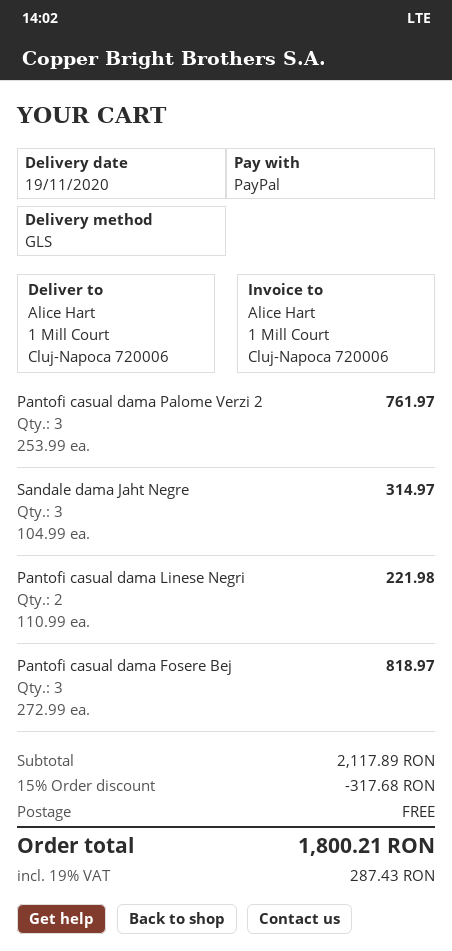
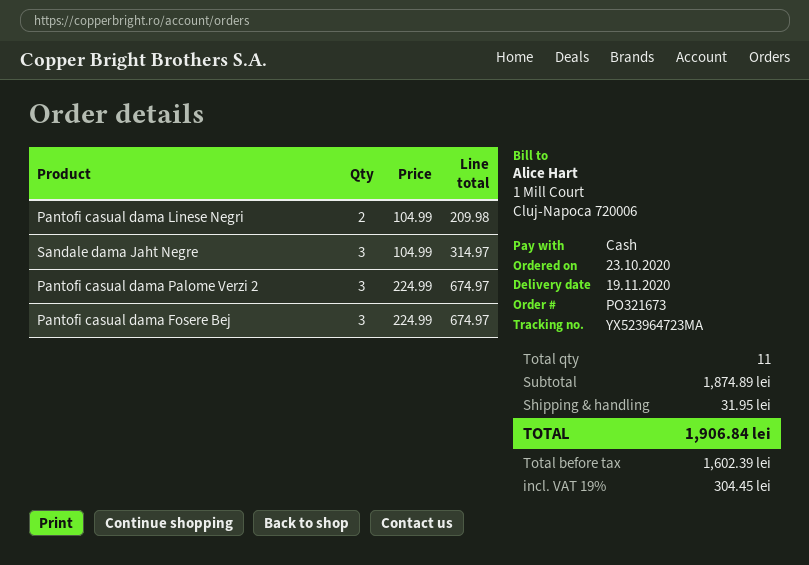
payment method: PayPal -> cash
Pantofi casual dama Palome Verzi 2: 3 x 253.99 = 761.97 -> 3 x 224.99 = 674.97
Pantofi casual dama Linese Negri: 2 x 110.99 = 221.98 -> 2 x 104.99 = 209.98
Pantofi casual dama Fosere Bej: 3 x 272.99 = 818.97 -> 3 x 224.99 = 674.97
subtotal: 2117.89 -> 1874.89
discount: 15% = 317.68 -> none
shipping: 0.00 -> 31.95
tax: 19% = 287.43 -> 19% = 304.45
total: 1800.21 -> 1906.84

